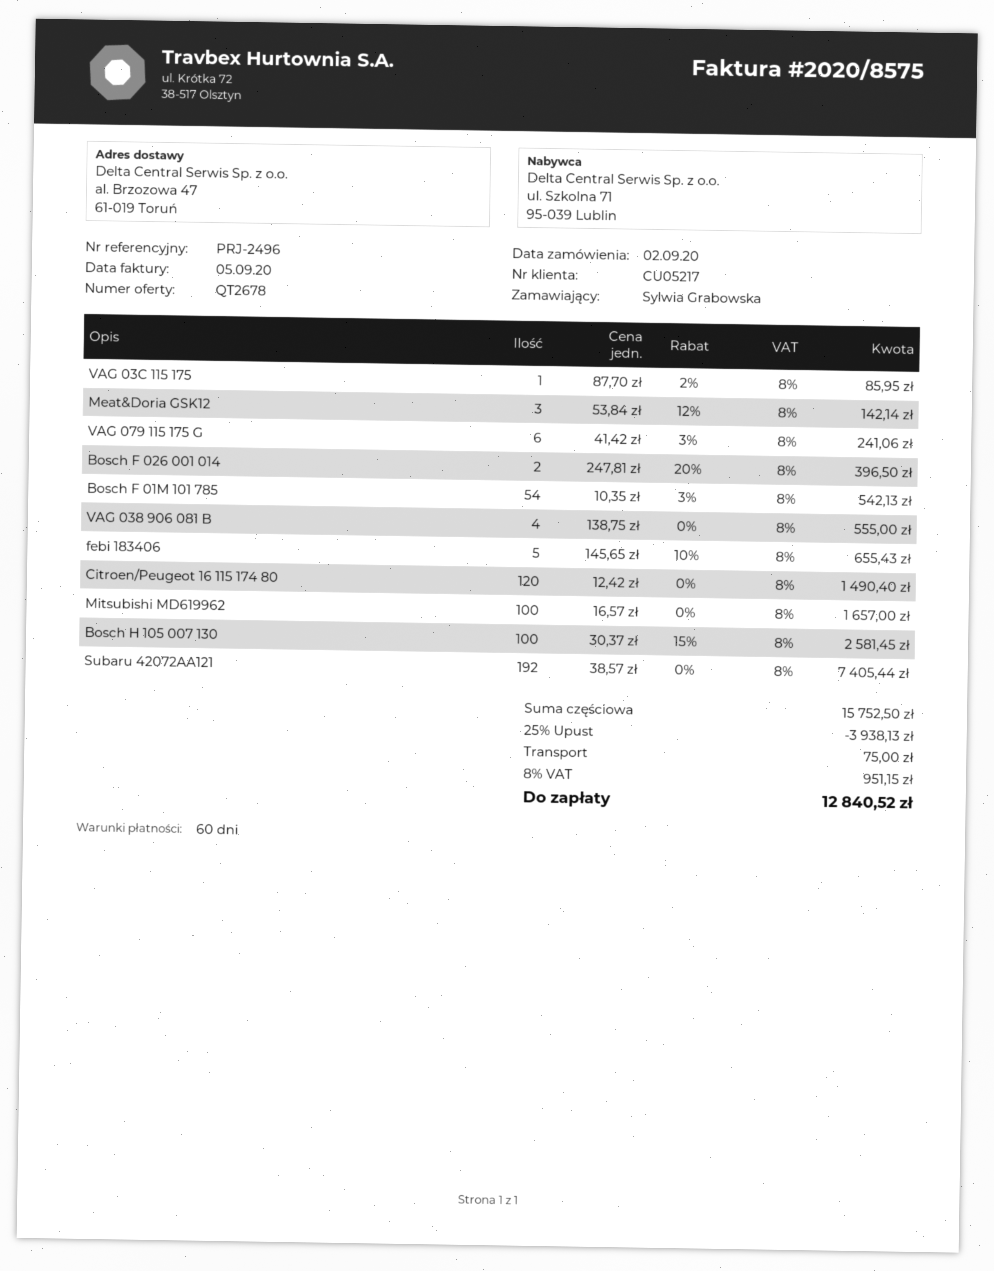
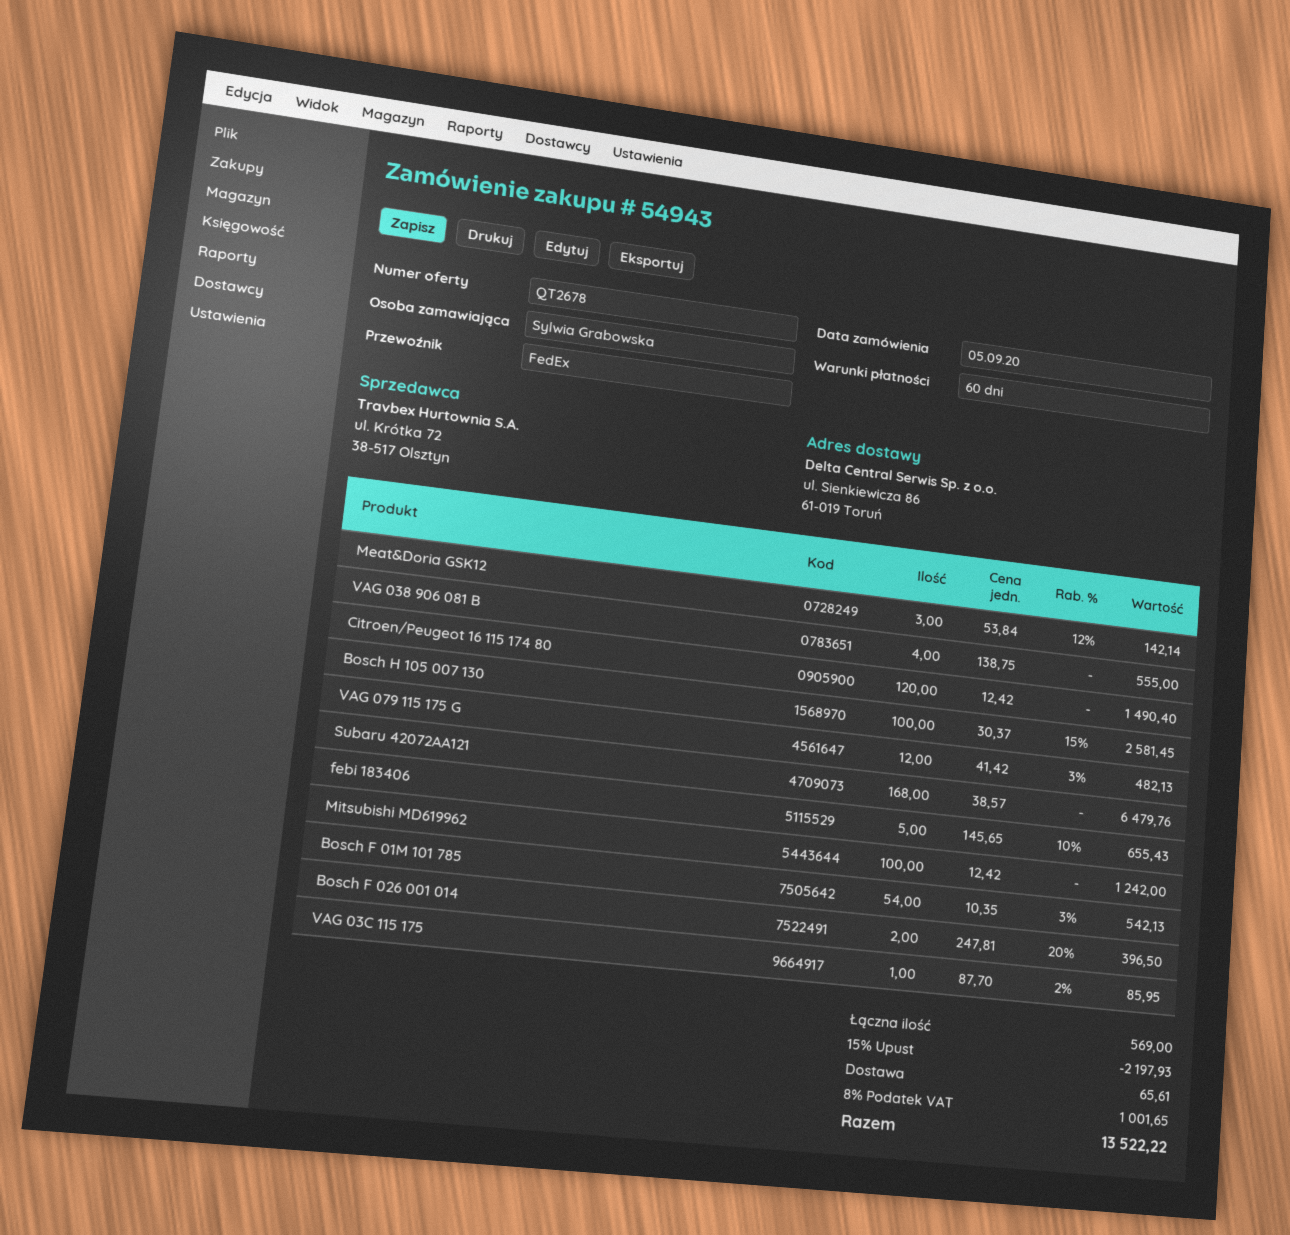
order date: 2020-09-02 -> 2020-09-05
ship to: al. Brzozowa 47, 61-019 Toruń -> ul. Sienkiewicza 86, 61-019 Toruń
VAG 079 115 175 G: 6 x 41.42 - 3% = 241.06 -> 12 x 41.42 - 3% = 482.13
Mitsubishi MD619962: 100 x 16.57 = 1657.00 -> 100 x 12.42 = 1242.00
Subaru 42072AA121: 192 x 38.57 = 7405.44 -> 168 x 38.57 = 6479.76
discount: 25% = 3938.13 -> 15% = 2197.93
shipping: 75.00 -> 65.61
tax: 8% = 951.15 -> 8% = 1001.65
total: 12840.52 -> 13522.22

